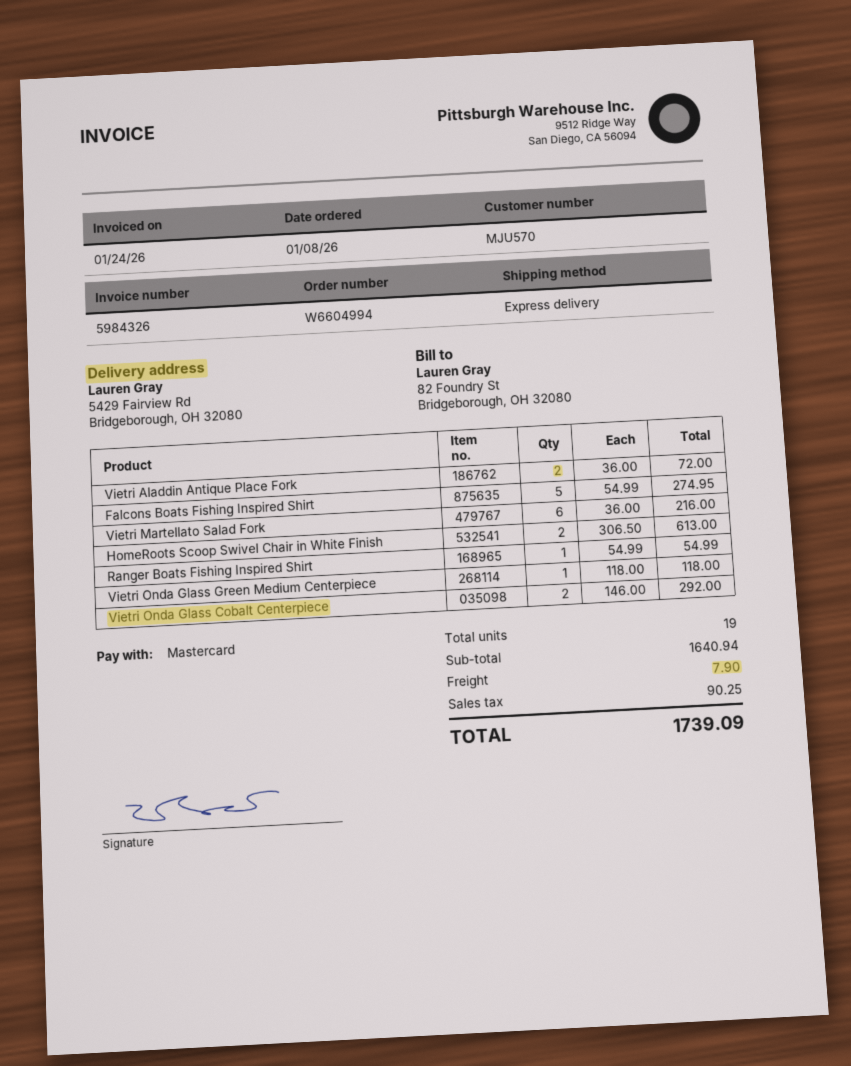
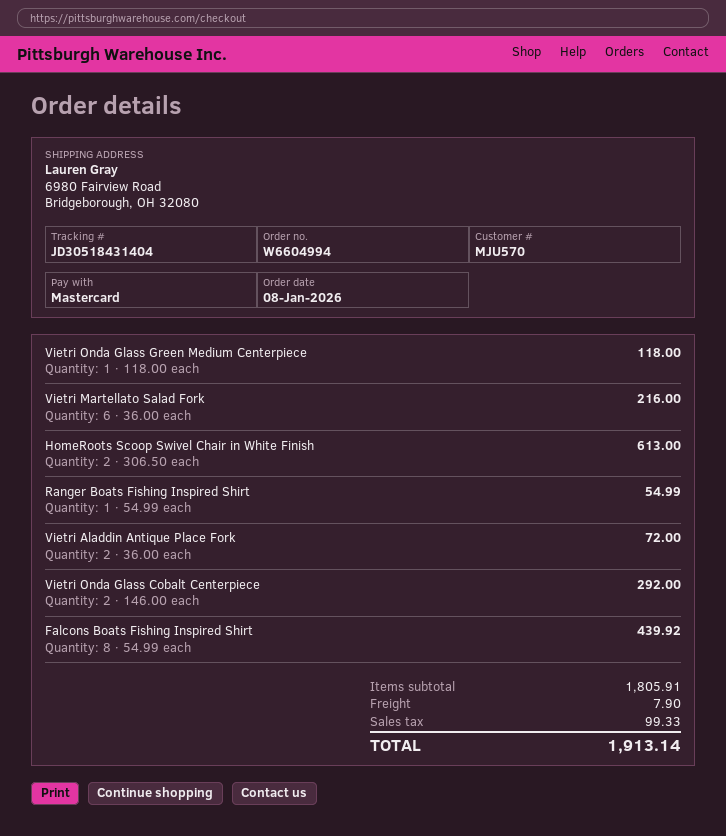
ship to: 5429 Fairview Rd, Bridgeborough, OH 32080 -> 6980 Fairview Road, Bridgeborough, OH 32080
Falcons Boats Fishing Inspired Shirt: 5 x 54.99 = 274.95 -> 8 x 54.99 = 439.92
subtotal: 1640.94 -> 1805.91
tax: 90.25 -> 99.33
total: 1739.09 -> 1913.14

